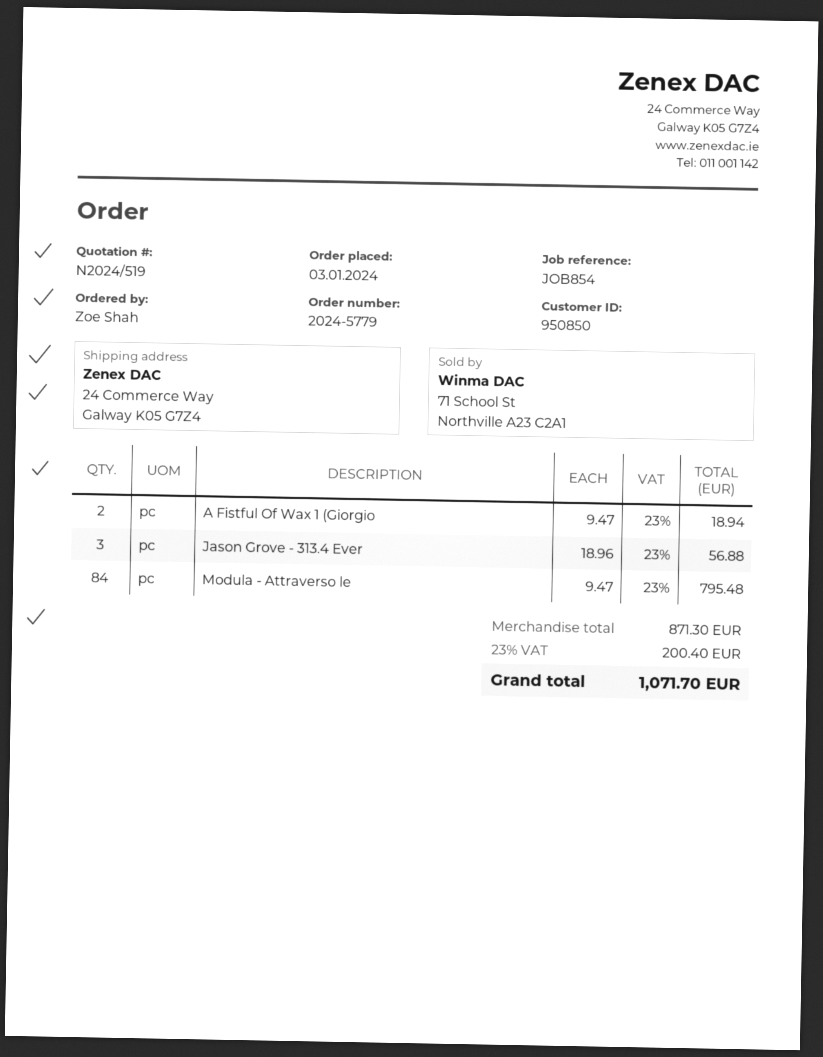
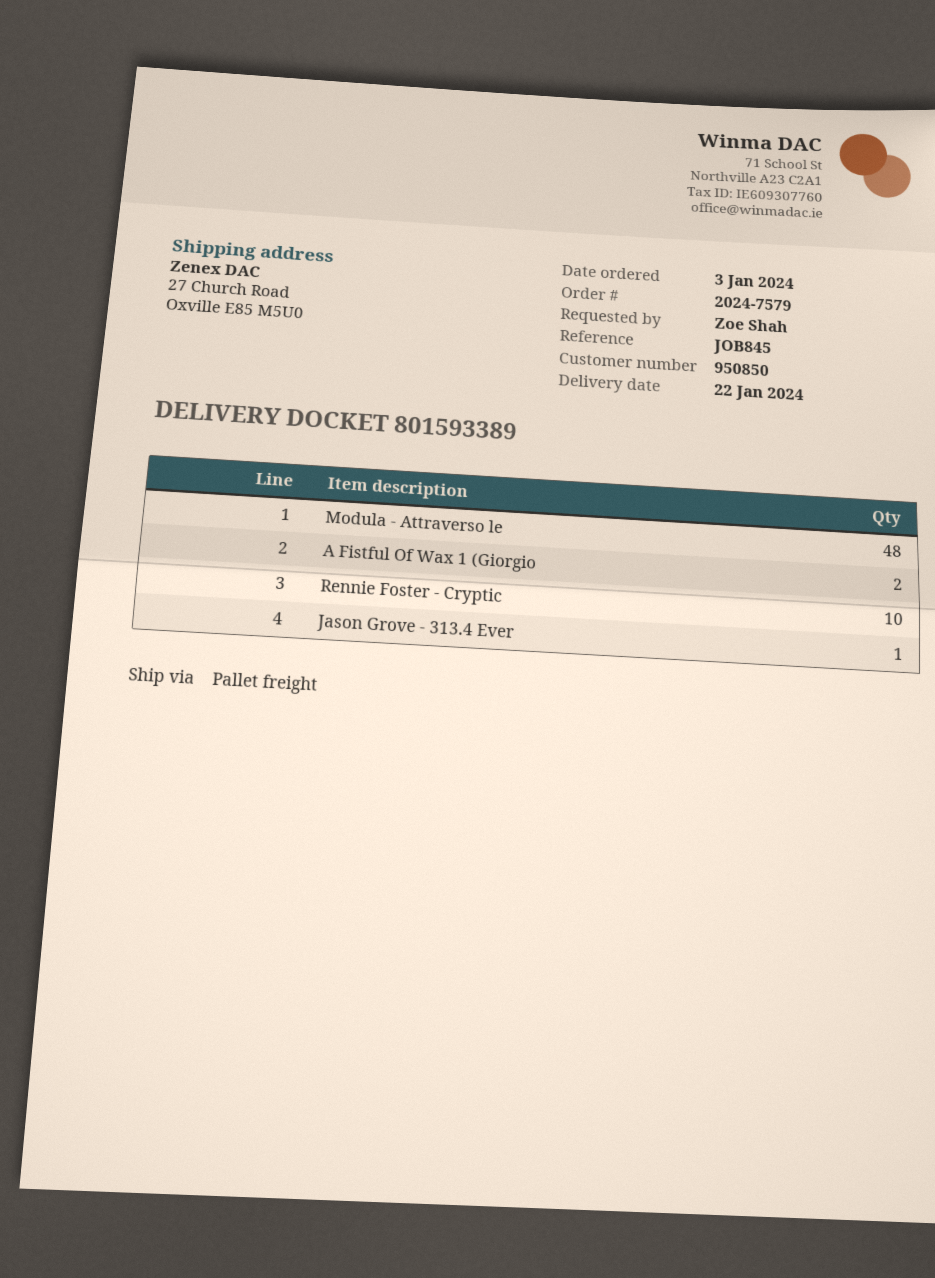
order number: 2024-5779 -> 2024-7579
reference: JOB854 -> JOB845
ship to: 24 Commerce Way, Galway K05 G7Z4 -> 27 Church Road, Oxville E85 M5U0
Jason Grove - 313.4 Ever: 3 -> 1
Modula - Attraverso le: 84 -> 48
Rennie Foster - Cryptic: none -> 10

